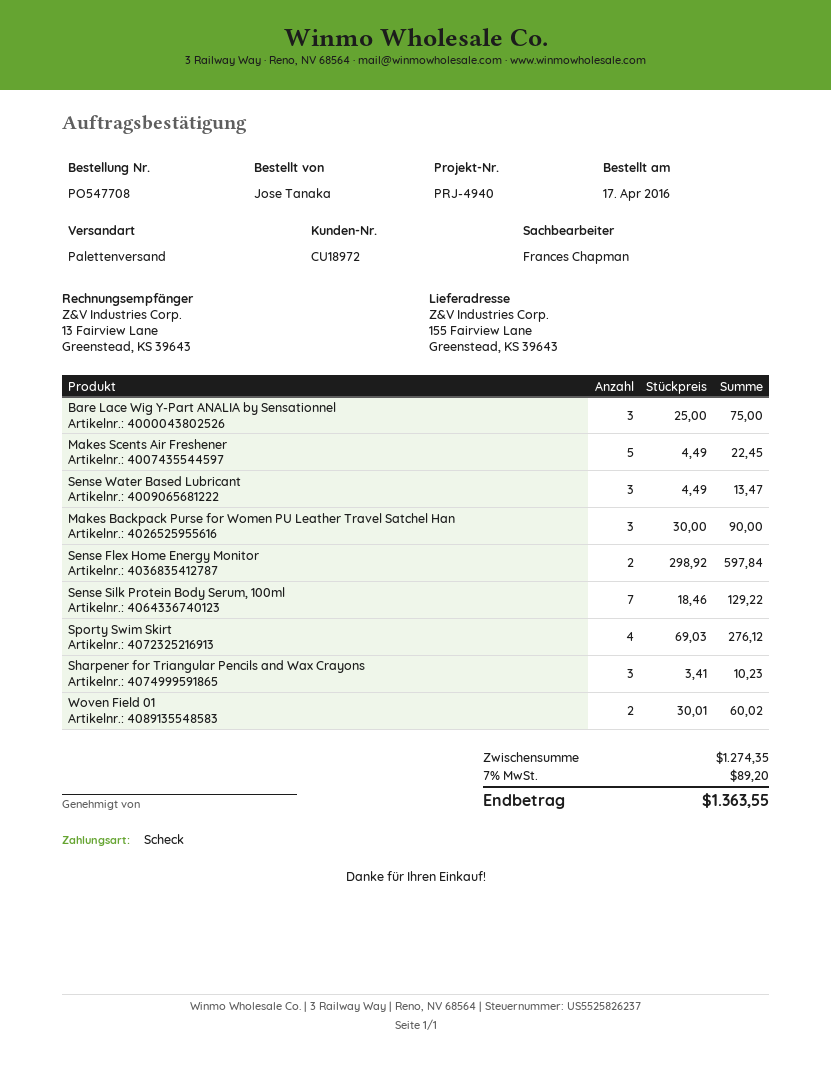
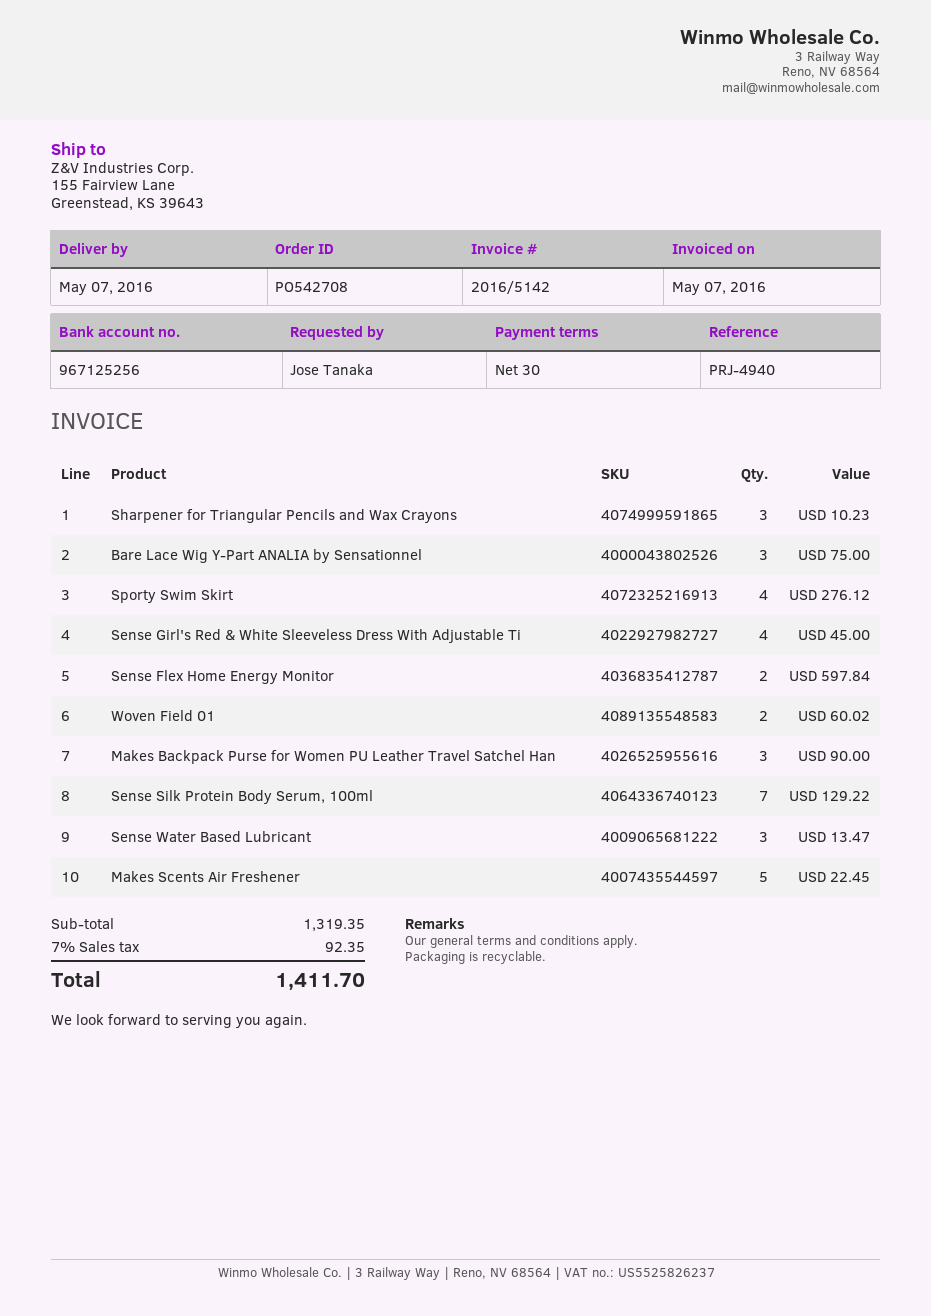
order number: PO547708 -> PO542708
Sense Girl's Red & White Sleeveless Dress With Adjustable Ti: none -> 4 for 45.00
subtotal: 1274.35 -> 1319.35
tax: 7% = 89.20 -> 7% = 92.35
total: 1363.55 -> 1411.70

